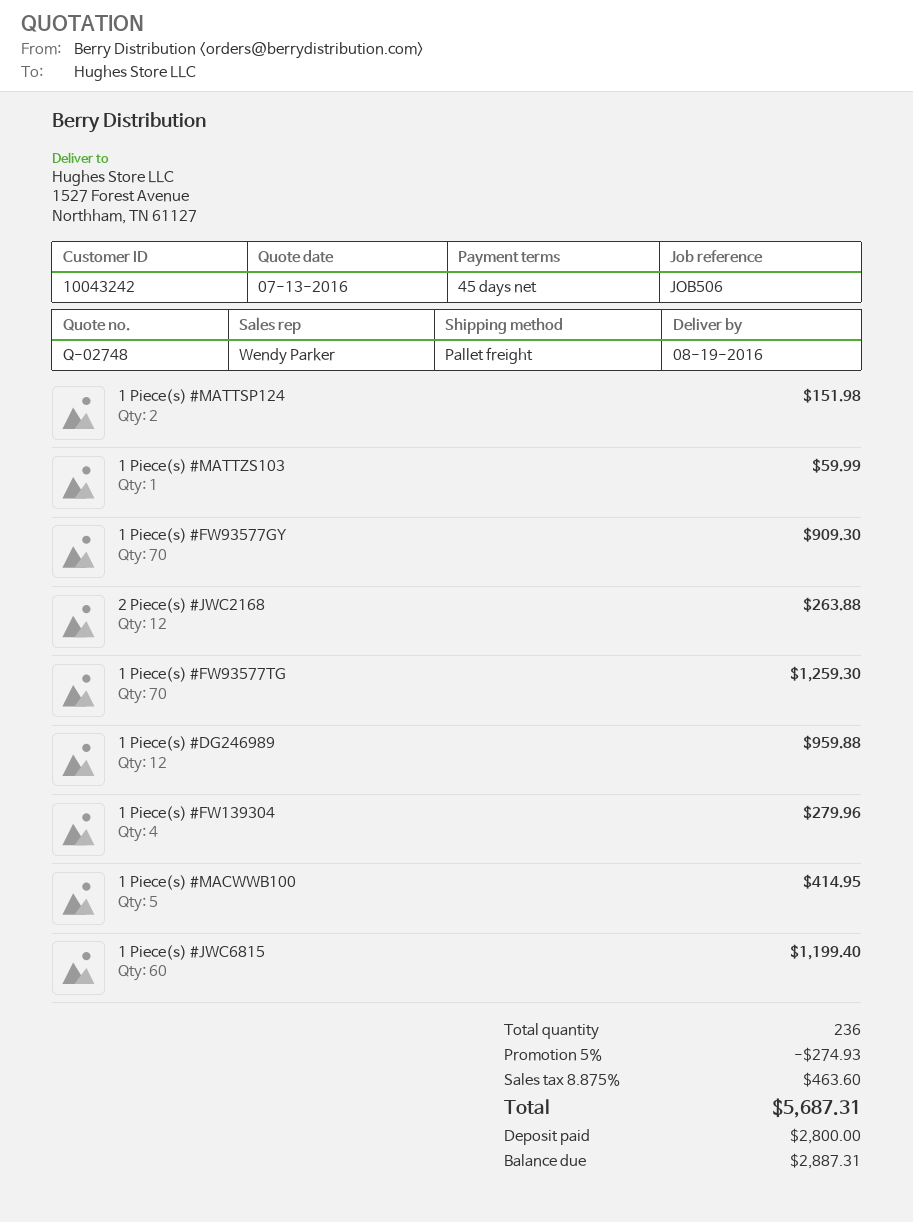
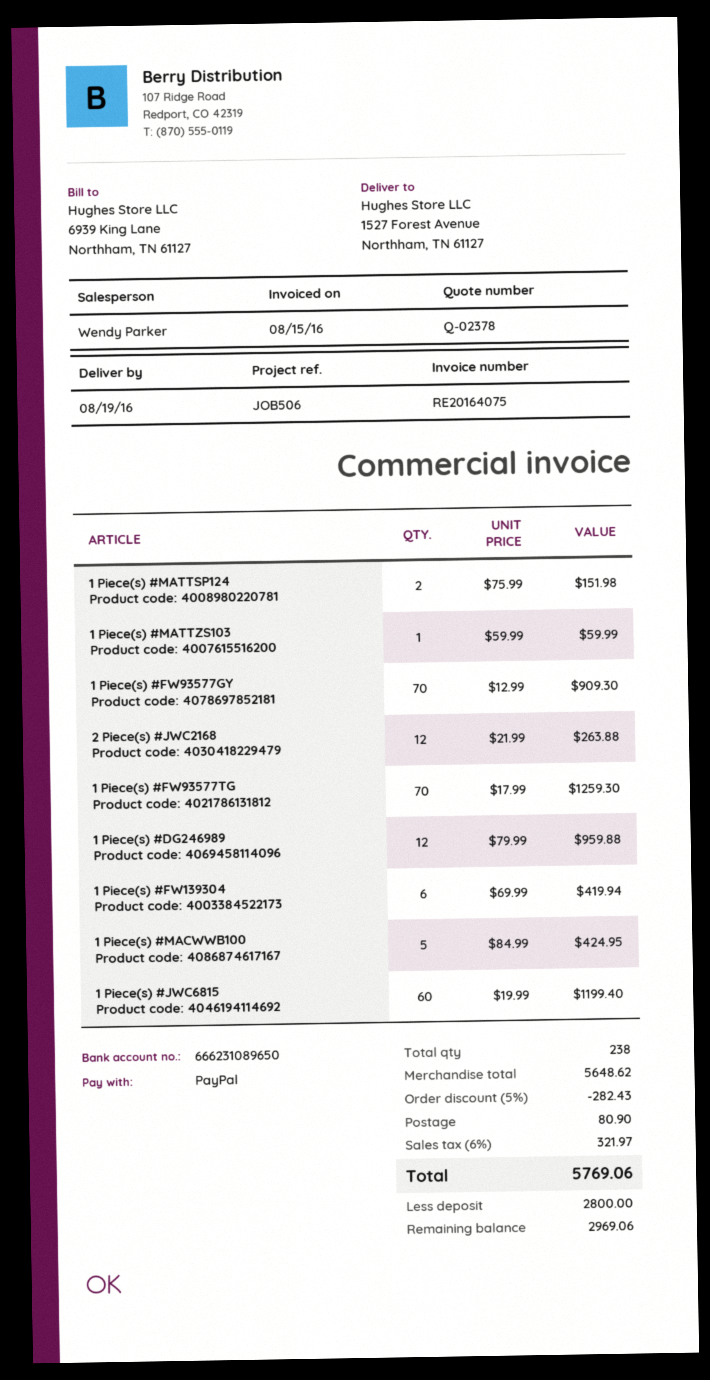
quote number: Q-02748 -> Q-02378
1 Piece(s) #FW139304: 4 for 279.96 -> 6 for 419.94
1 Piece(s) #MACWWB100: 5 for 414.95 -> 5 for 424.95
total quantity: 236 -> 238
discount: 5% = 274.93 -> 5% = 282.43
shipping: none -> 80.90
tax: 8.875% = 463.60 -> 6% = 321.97
total: 5687.31 -> 5769.06
balance: 2887.31 -> 2969.06

